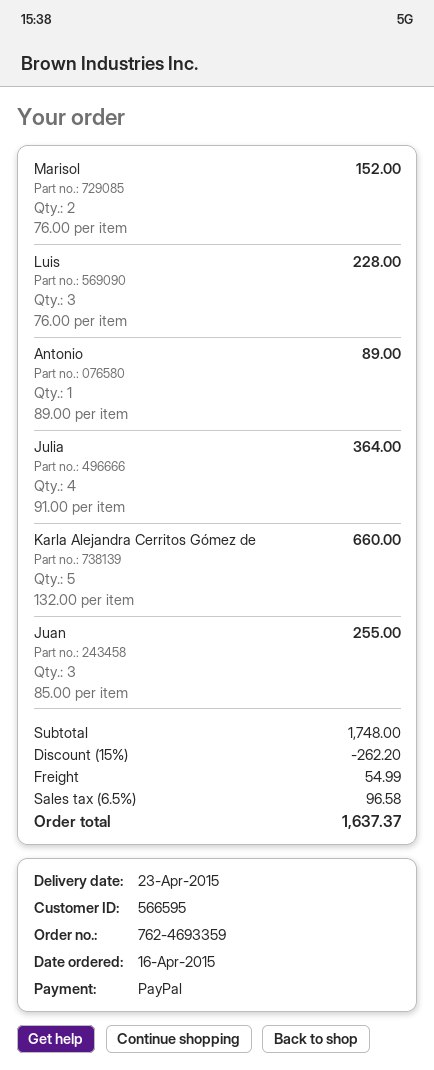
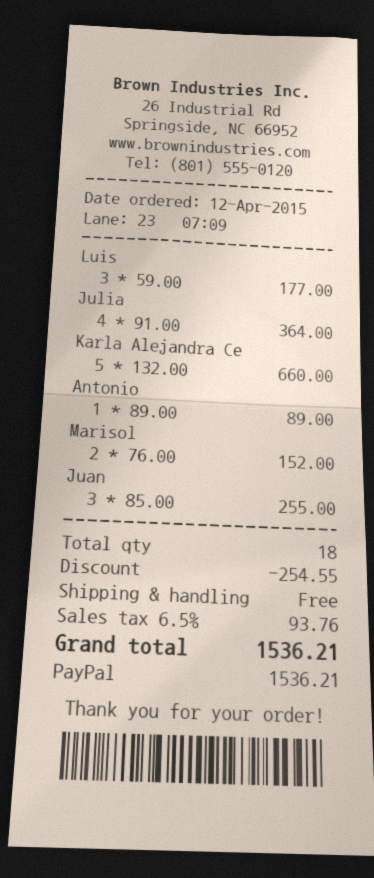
order date: 2015-04-16 -> 2015-04-12
Luis: 3 x 76.00 = 228.00 -> 3 x 59.00 = 177.00
discount: 262.20 -> 254.55
shipping: 54.99 -> 0.00
tax: 6.5% = 96.58 -> 6.5% = 93.76
total: 1637.37 -> 1536.21

